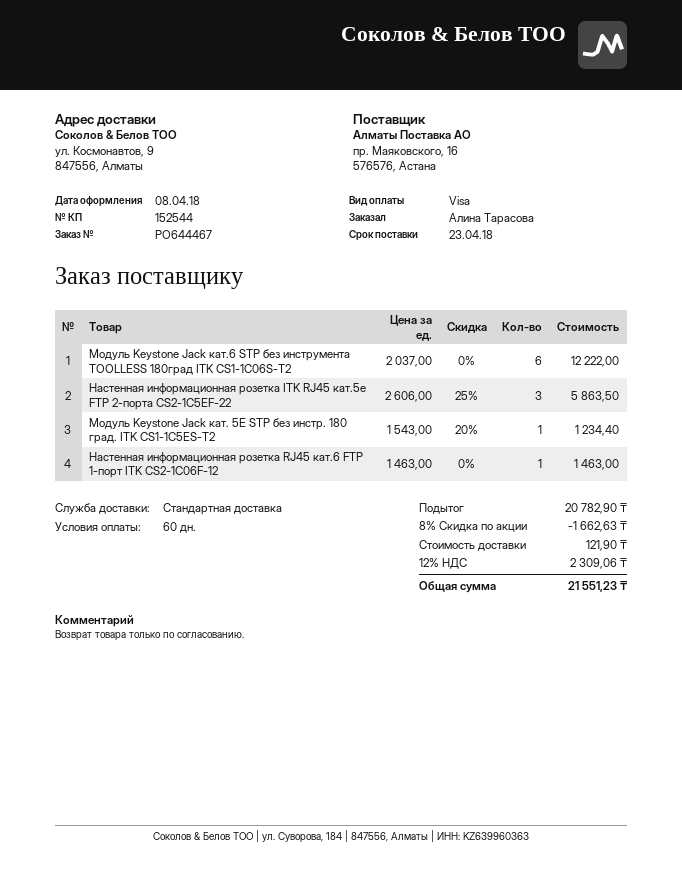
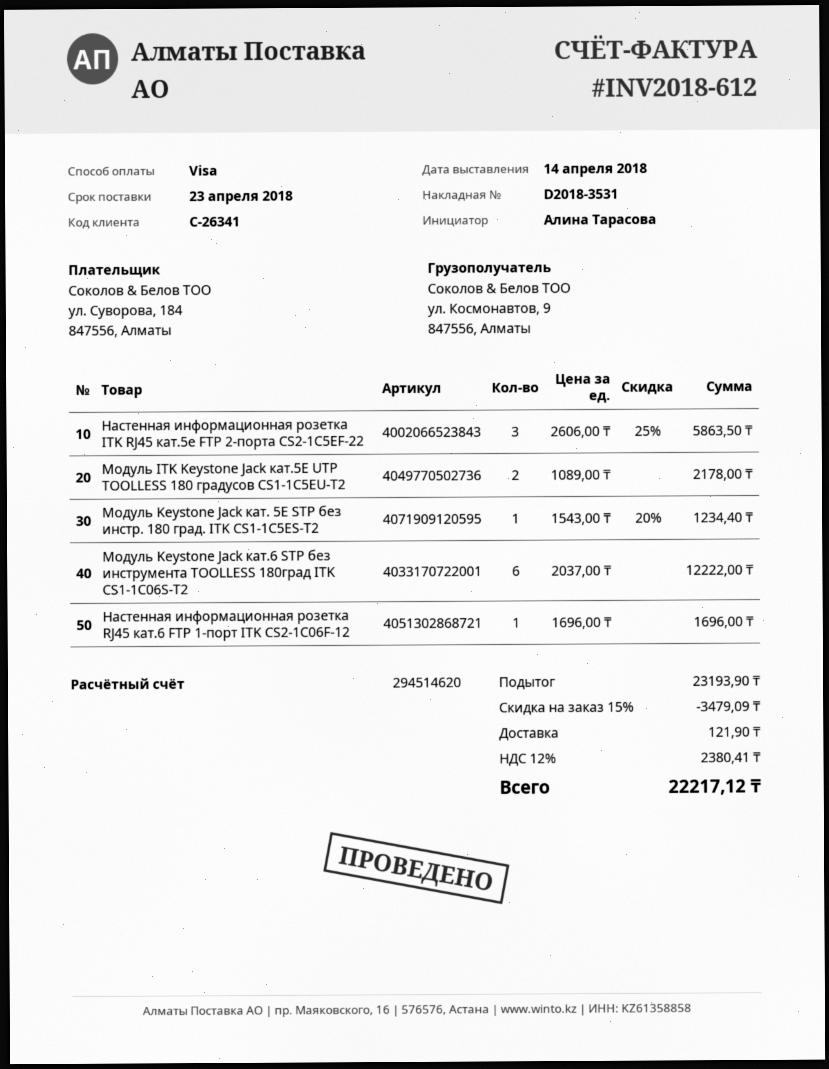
Настенная информационная розетка RJ45 кат.6 FTP 1-порт ITK CS2-1C06F-12: 1 x 1463.00 = 1463.00 -> 1 x 1696.00 = 1696.00
Модуль ITK Keystone Jack кат.5E UTP TOOLLESS 180 градусов CS1-1C5EU-T2: none -> 2 x 1089.00 = 2178.00
subtotal: 20782.90 -> 23193.90
discount: 8% = 1662.63 -> 15% = 3479.09
tax: 12% = 2309.06 -> 12% = 2380.41
total: 21551.23 -> 22217.12

